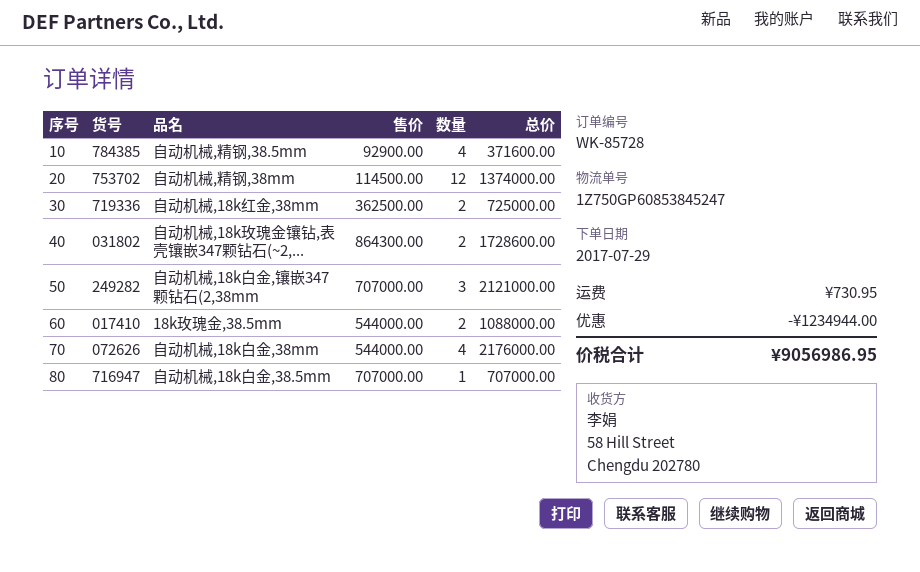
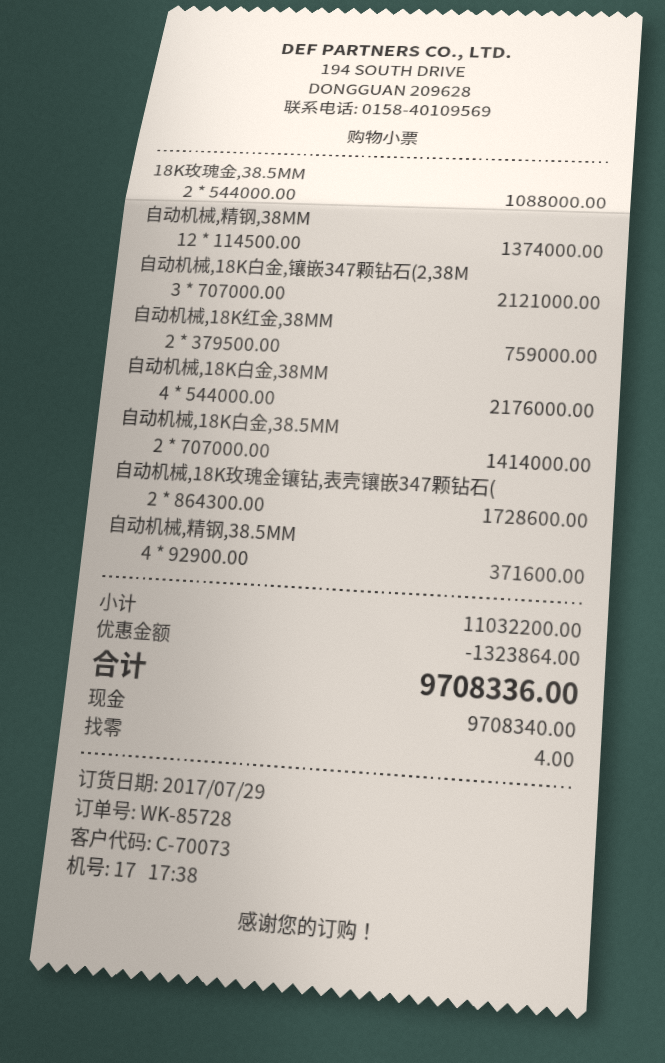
自动机械,18k红金,38mm: 2 x 362500.00 = 725000.00 -> 2 x 379500.00 = 759000.00
自动机械,18k白金,38.5mm: 1 x 707000.00 = 707000.00 -> 2 x 707000.00 = 1414000.00
discount: 1234944.00 -> 1323864.00
shipping: 730.95 -> none
total: 9056986.95 -> 9708336.00

